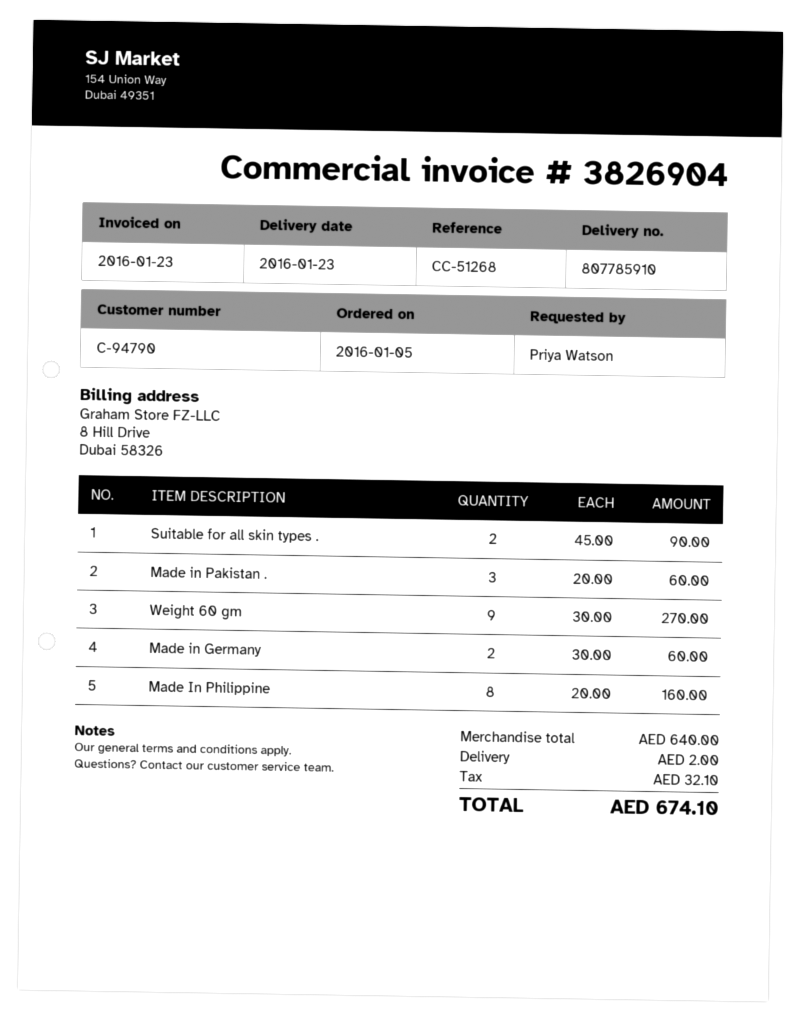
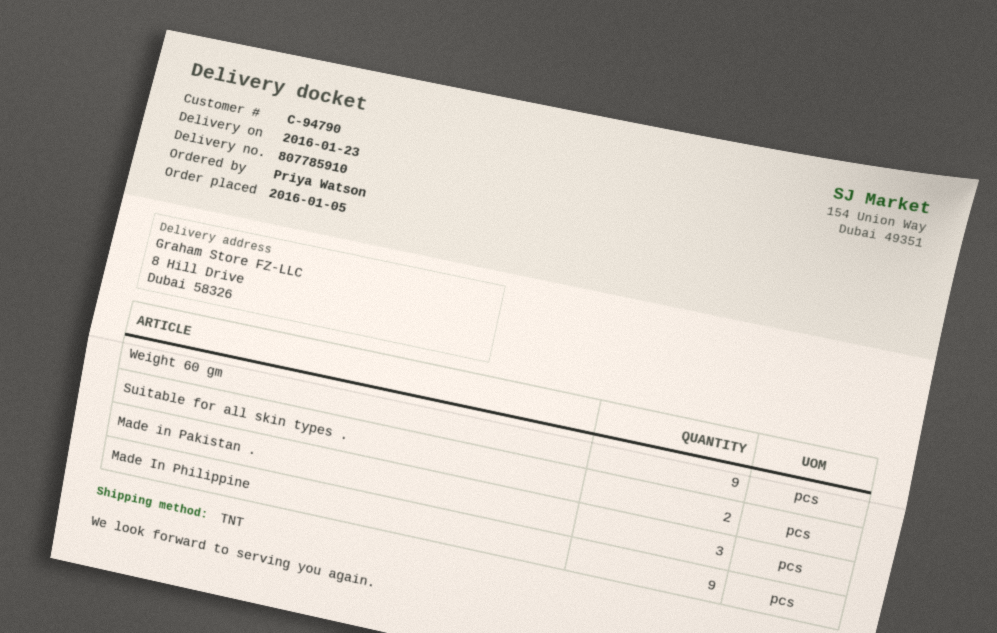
Made in Germany: 2 -> none
Made In Philippine: 8 -> 9

